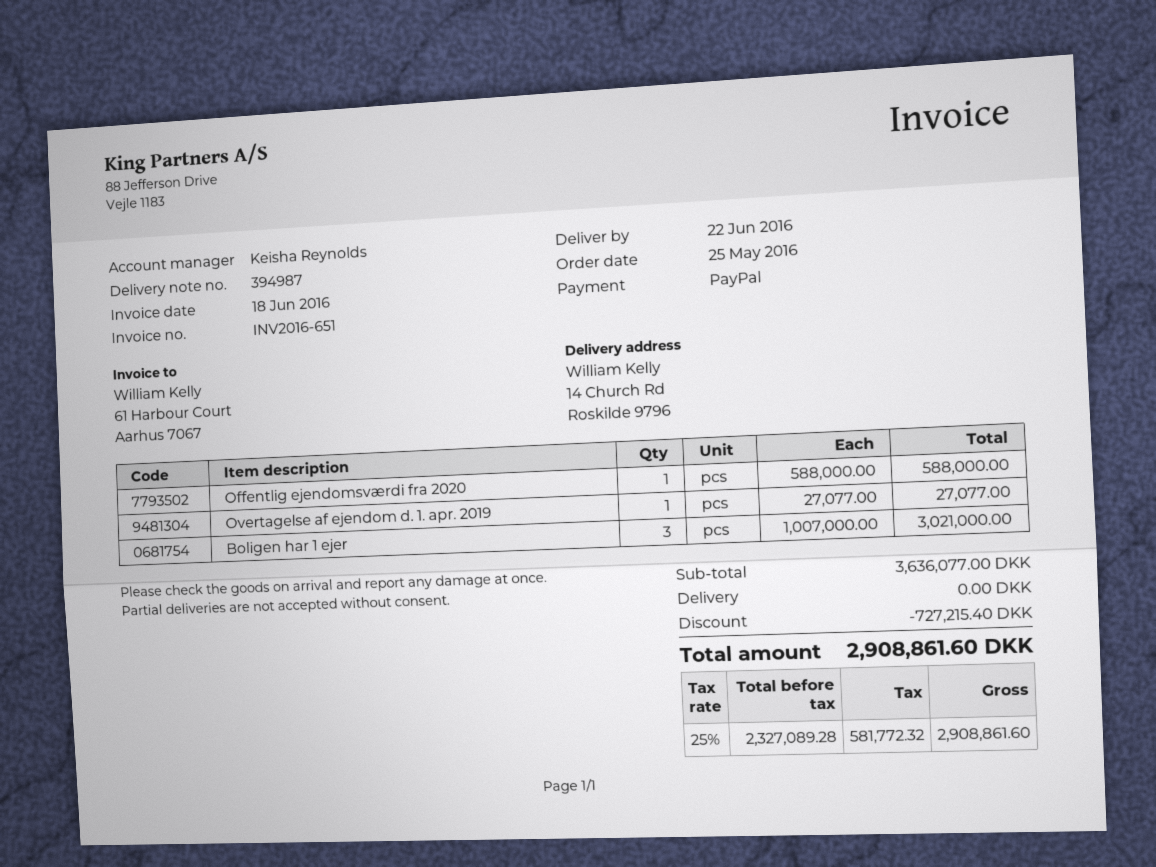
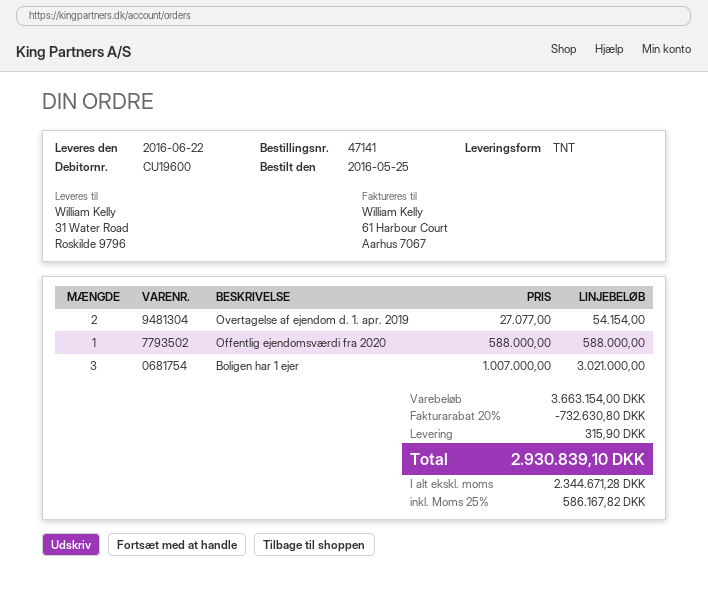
ship to: 14 Church Rd, Roskilde 9796 -> 31 Water Road, Roskilde 9796
Overtagelse af ejendom d. 1. apr. 2019: 1 x 27077.00 = 27077.00 -> 2 x 27077.00 = 54154.00
subtotal: 3636077.00 -> 3663154.00
discount: 727215.40 -> 732630.80
shipping: 0.00 -> 315.90
net: 2327089.28 -> 2344671.28
tax: 25% = 581772.32 -> 25% = 586167.82
total: 2908861.60 -> 2930839.10

